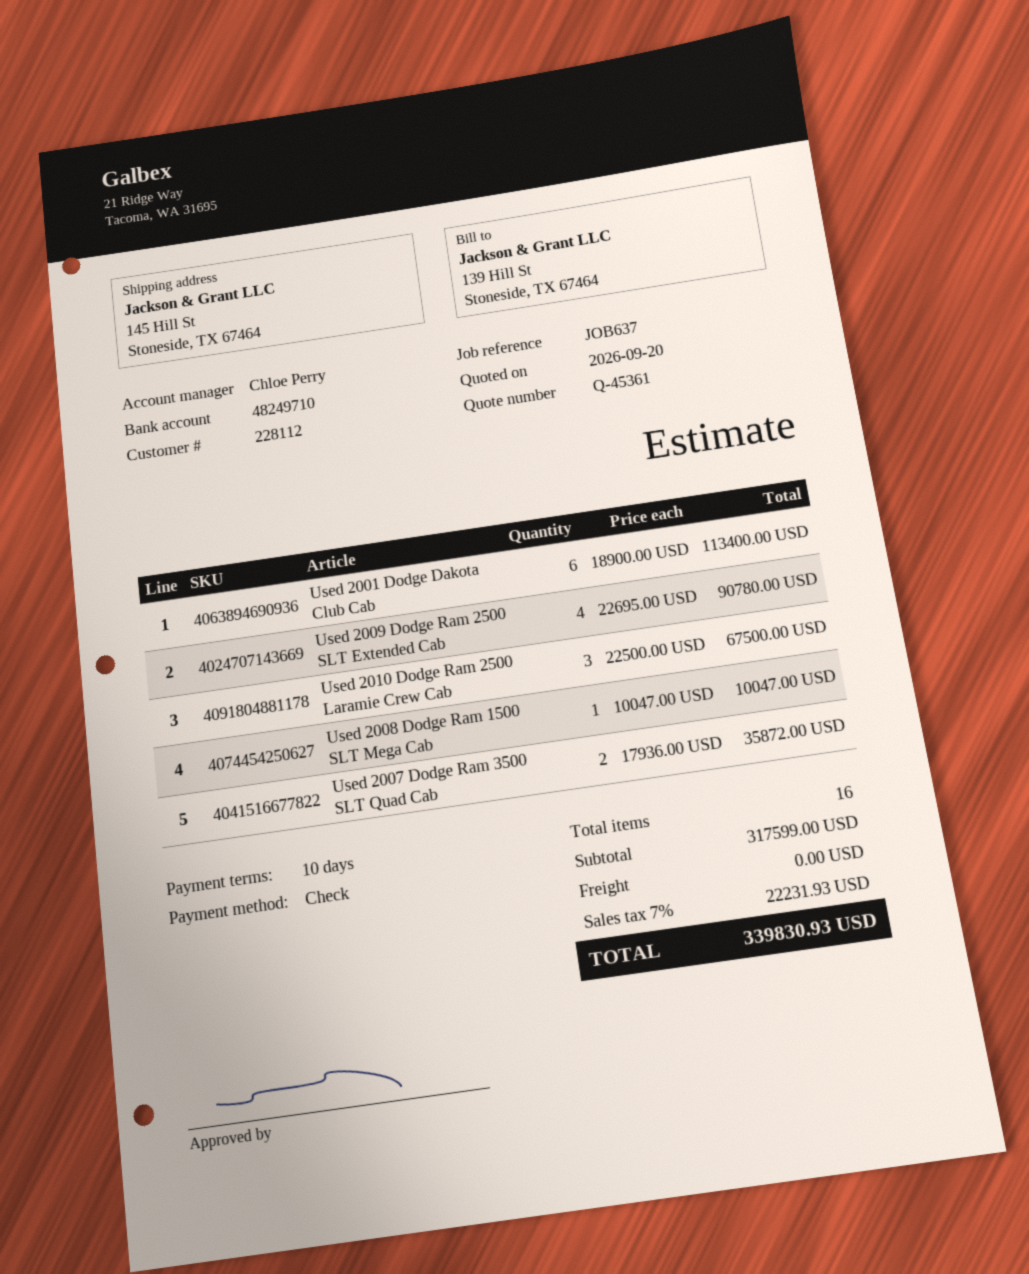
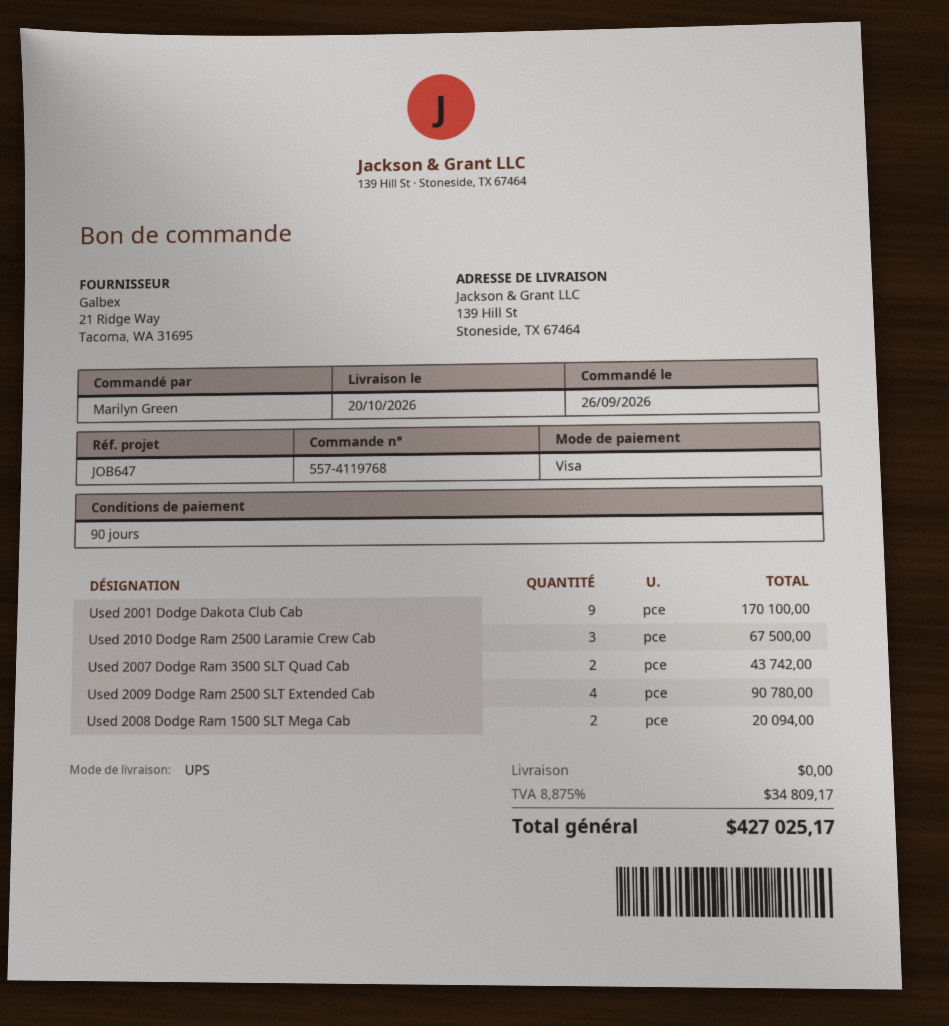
payment terms: 10 days -> 90 days
reference: JOB637 -> JOB647
payment method: cheque -> Visa
ship to: 145 Hill St, Stoneside, TX 67464 -> 139 Hill St, Stoneside, TX 67464
Used 2001 Dodge Dakota Club Cab: 6 for 113400.00 -> 9 for 170100.00
Used 2008 Dodge Ram 1500 SLT Mega Cab: 1 for 10047.00 -> 2 for 20094.00
Used 2007 Dodge Ram 3500 SLT Quad Cab: 2 for 35872.00 -> 2 for 43742.00
tax: 7% = 22231.93 -> 8.875% = 34809.17
total: 339830.93 -> 427025.17

